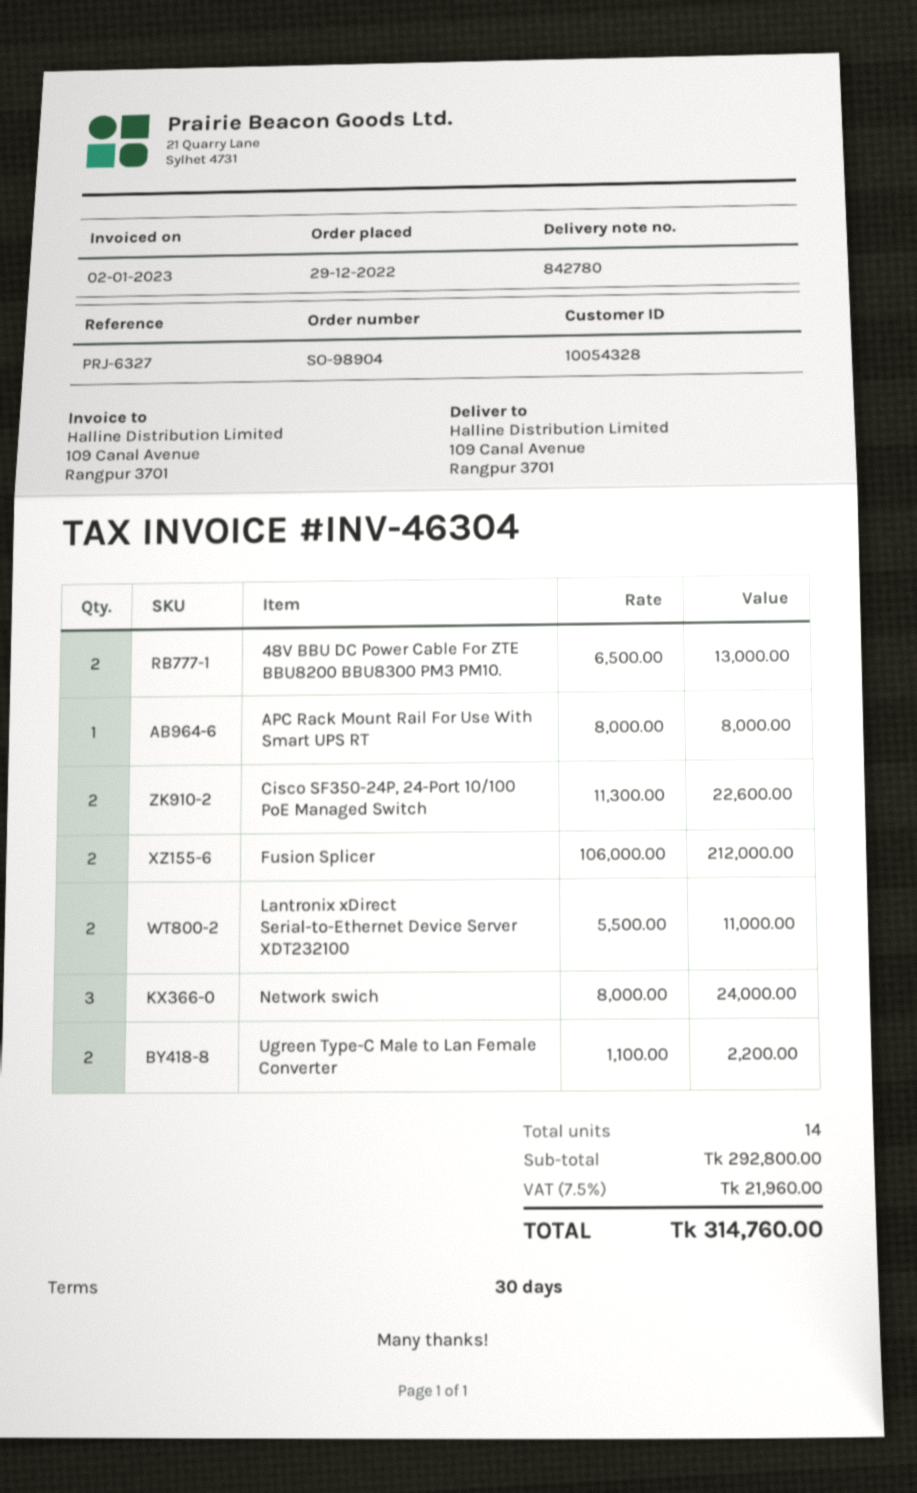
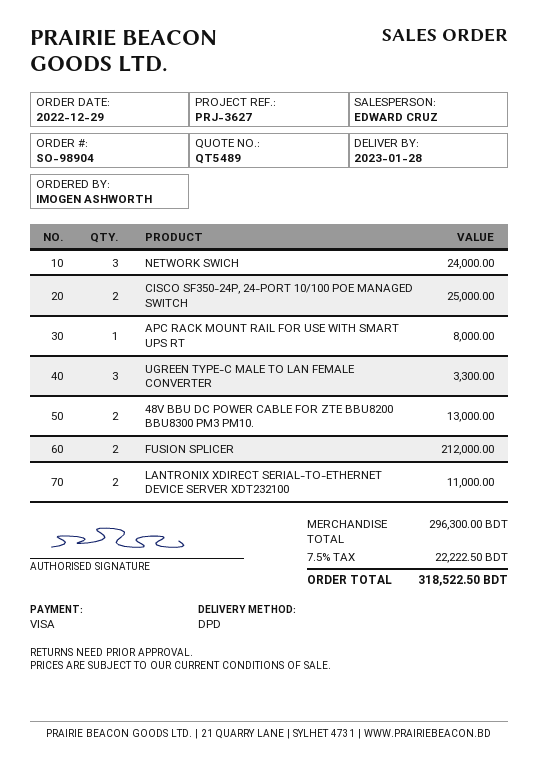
reference: PRJ-6327 -> PRJ-3627
Cisco SF350-24P, 24-Port 10/100 PoE Managed Switch: 2 for 22600.00 -> 2 for 25000.00
Ugreen Type-C Male to Lan Female Converter: 2 for 2200.00 -> 3 for 3300.00
subtotal: 292800.00 -> 296300.00
tax: 7.5% = 21960.00 -> 7.5% = 22222.50
total: 314760.00 -> 318522.50

